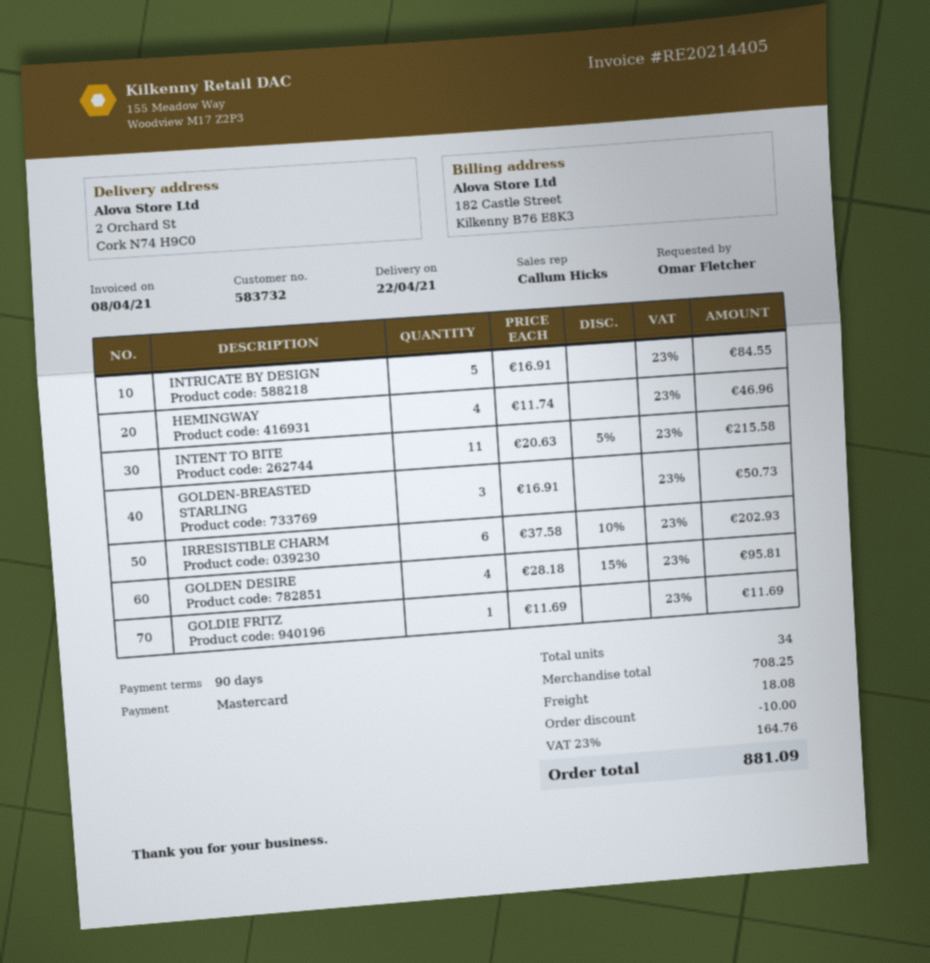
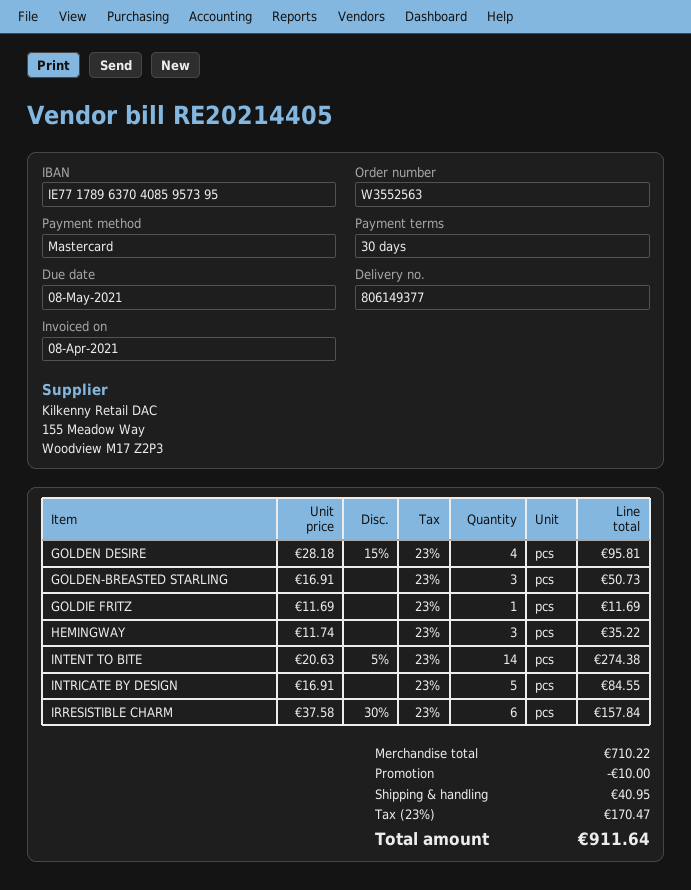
payment terms: 90 days -> 30 days
HEMINGWAY: 4 x 11.74 = 46.96 -> 3 x 11.74 = 35.22
INTENT TO BITE: 11 x 20.63 - 5% = 215.58 -> 14 x 20.63 - 5% = 274.38
IRRESISTIBLE CHARM: 6 x 37.58 - 10% = 202.93 -> 6 x 37.58 - 30% = 157.84
subtotal: 708.25 -> 710.22
shipping: 18.08 -> 40.95
tax: 23% = 164.76 -> 23% = 170.47
total: 881.09 -> 911.64

